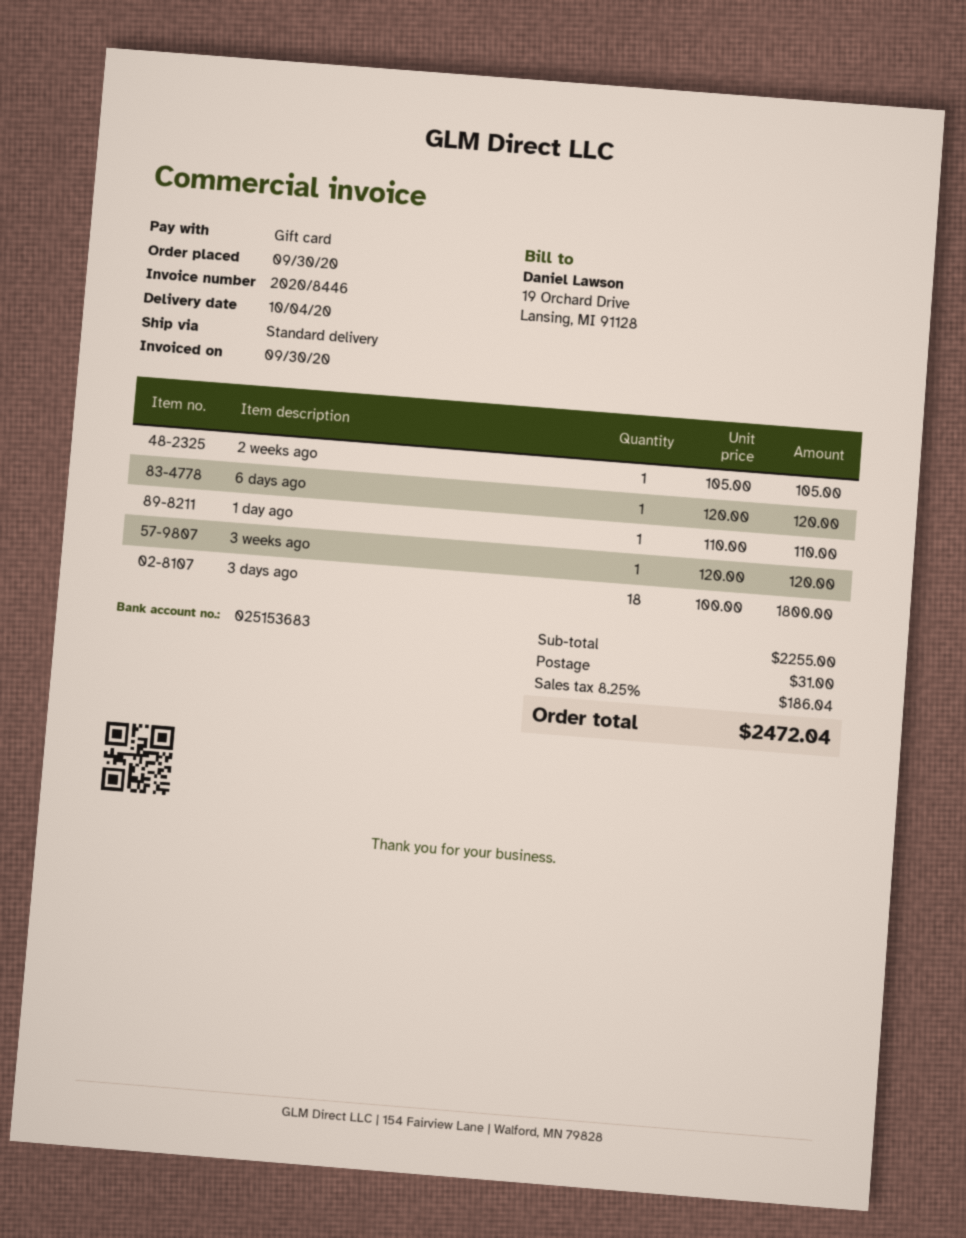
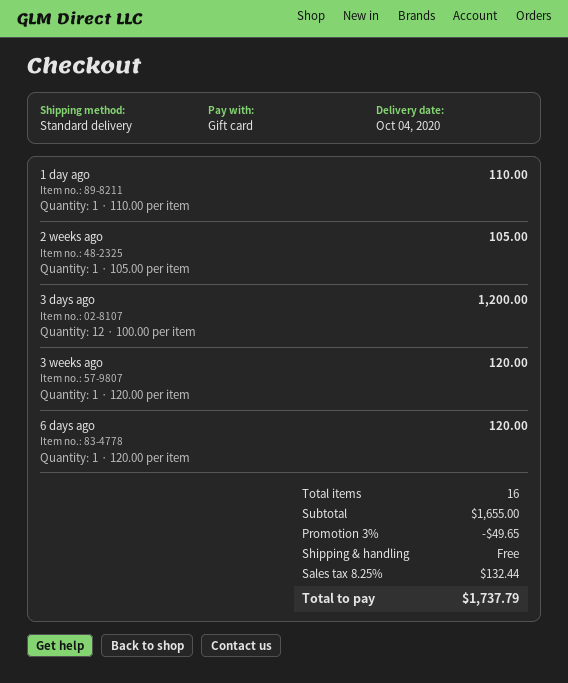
3 days ago: 18 x 100.00 = 1800.00 -> 12 x 100.00 = 1200.00
subtotal: 2255.00 -> 1655.00
discount: none -> 3% = 49.65
shipping: 31.00 -> 0.00
tax: 8.25% = 186.04 -> 8.25% = 132.44
total: 2472.04 -> 1737.79

